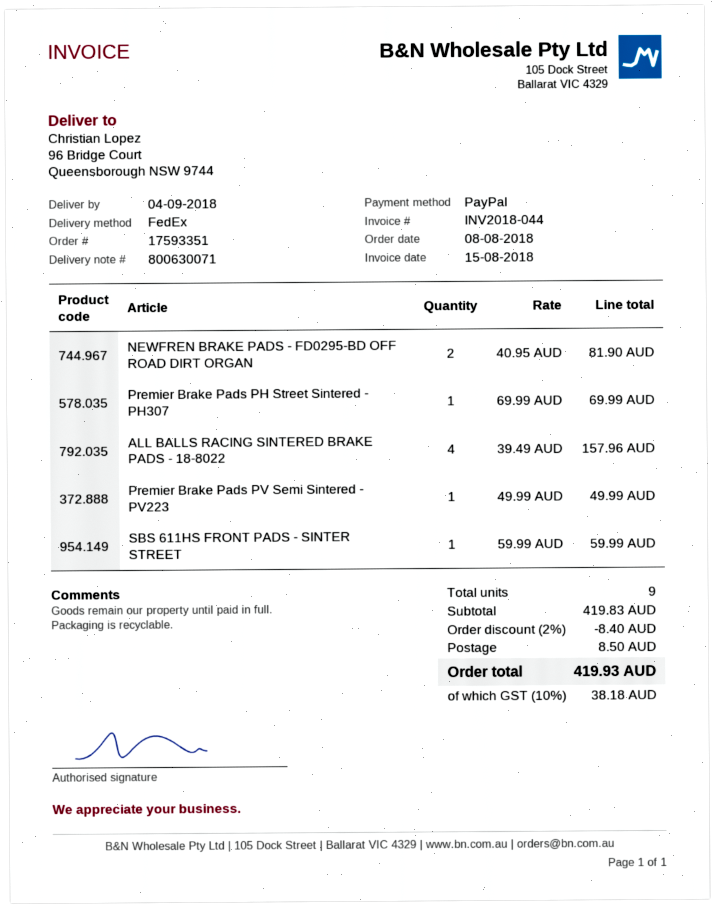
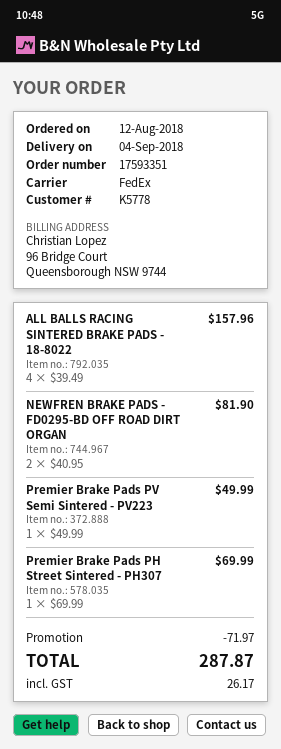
order date: 2018-08-08 -> 2018-08-12
SBS 611HS FRONT PADS - SINTER STREET: 1 x 59.99 = 59.99 -> none
discount: 8.40 -> 71.97
shipping: 8.50 -> none
tax: 38.18 -> 26.17
total: 419.93 -> 287.87

